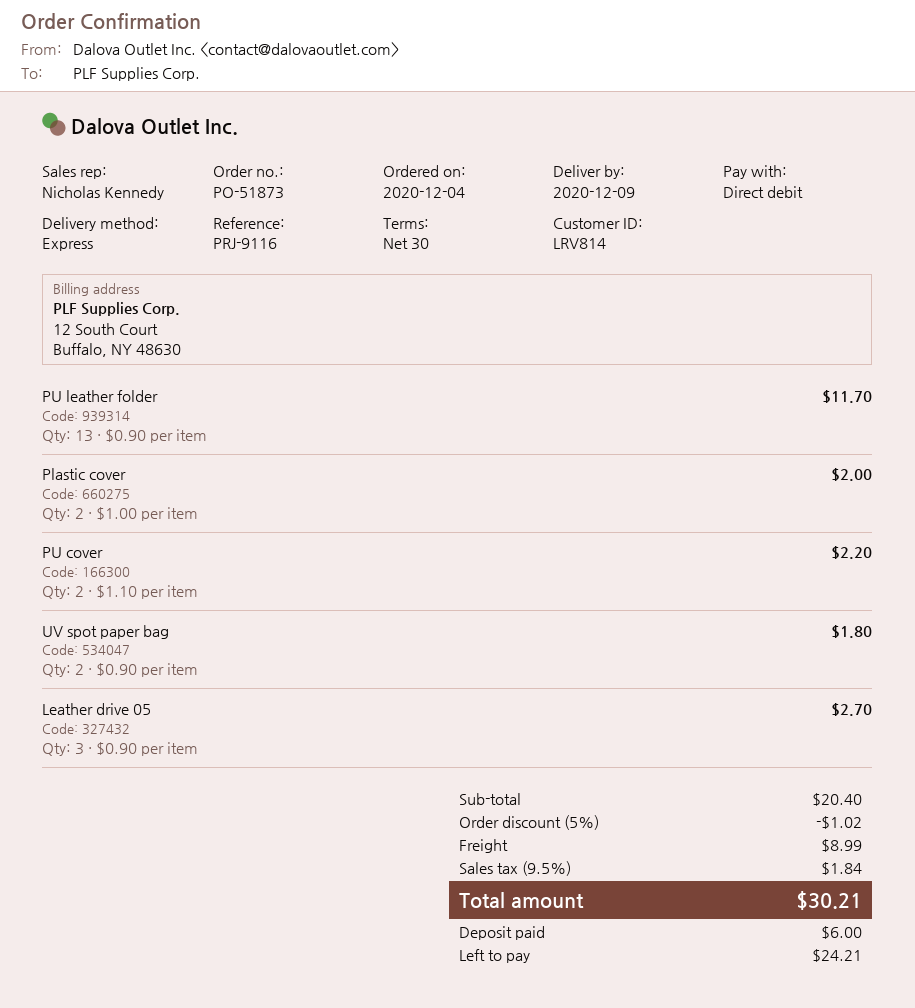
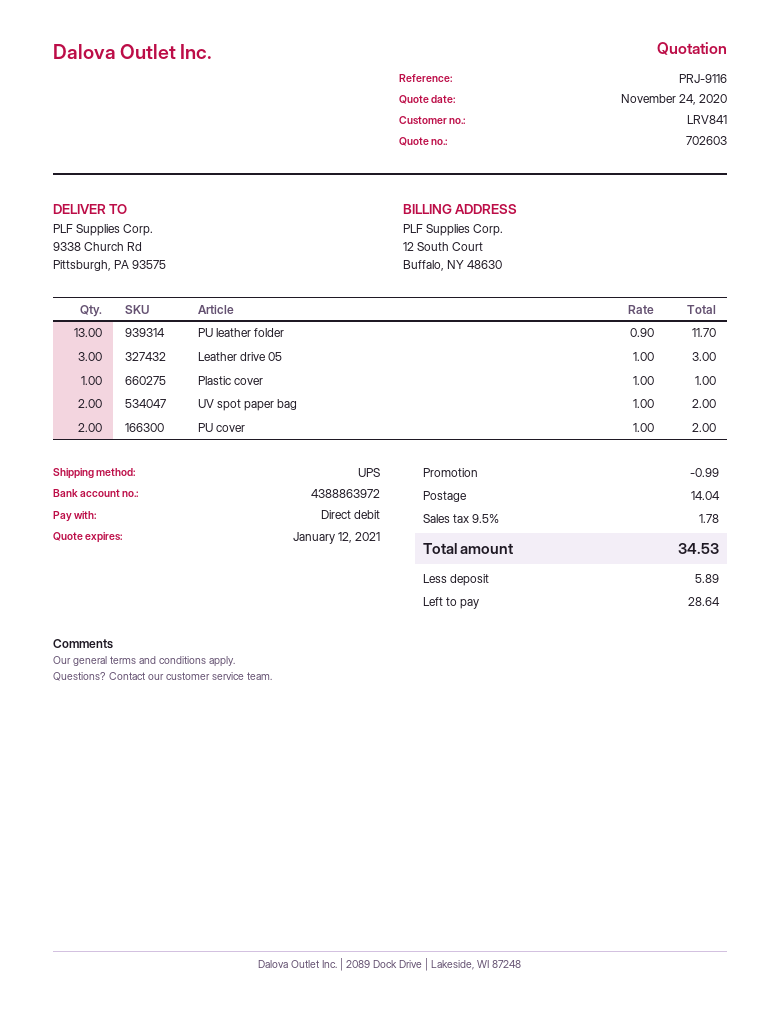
customer number: LRV814 -> LRV841
shipping method: express -> UPS
Plastic cover: 2 x 1.00 = 2.00 -> 1 x 1.00 = 1.00
PU cover: 2 x 1.10 = 2.20 -> 2 x 1.00 = 2.00
UV spot paper bag: 2 x 0.90 = 1.80 -> 2 x 1.00 = 2.00
Leather drive 05: 3 x 0.90 = 2.70 -> 3 x 1.00 = 3.00
discount: 1.02 -> 0.99
shipping: 8.99 -> 14.04
tax: 9.5% = 1.84 -> 9.5% = 1.78
total: 30.21 -> 34.53
deposit: 6.00 -> 5.89
balance: 24.21 -> 28.64

